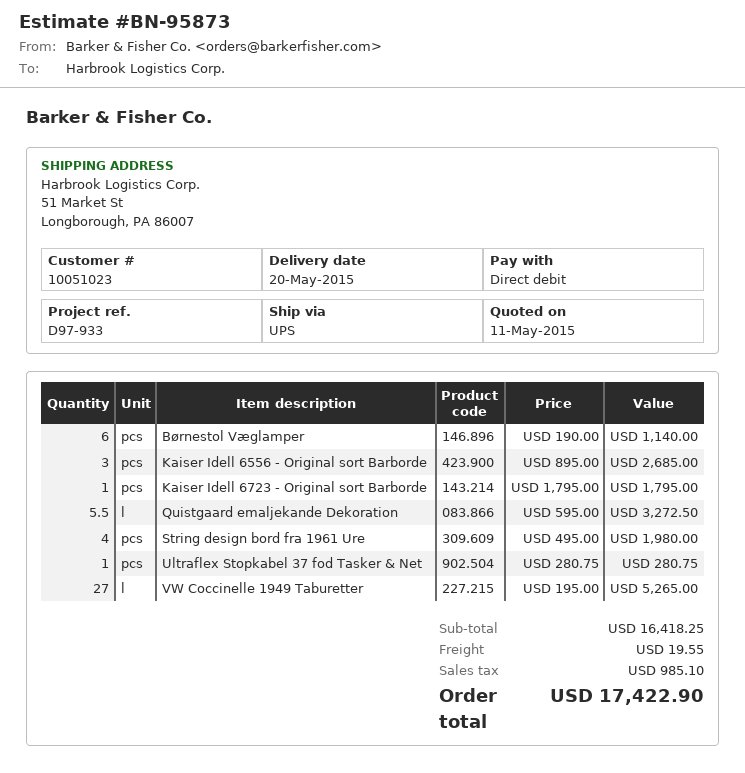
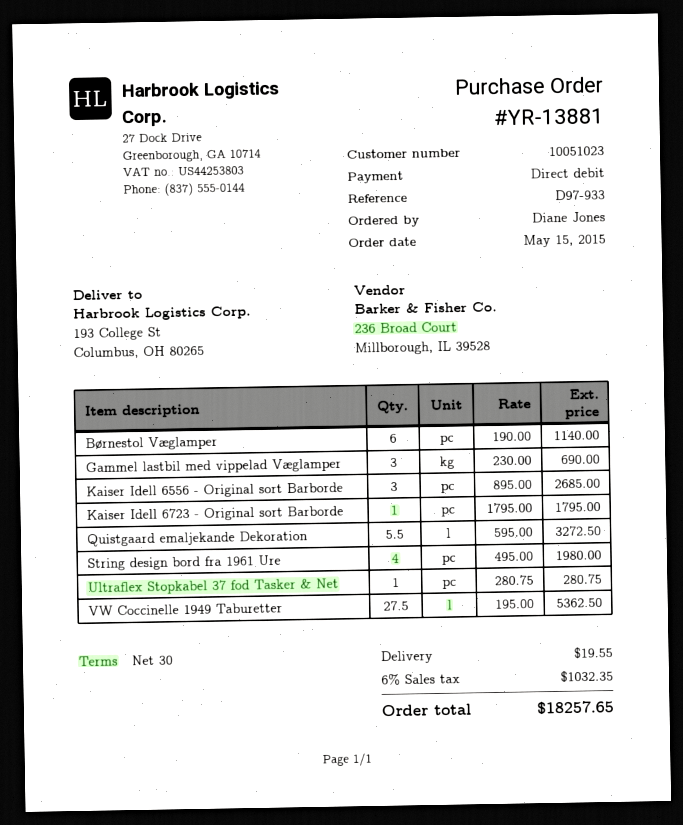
ship to: 51 Market St, Longborough, PA 86007 -> 193 College St, Columbus, OH 80265
VW Coccinelle 1949 Taburetter: 27 x 195.00 = 5265.00 -> 27.5 x 195.00 = 5362.50
Gammel lastbil med vippelad Væglamper: none -> 3 x 230.00 = 690.00
tax: 985.10 -> 1032.35
total: 17422.90 -> 18257.65

